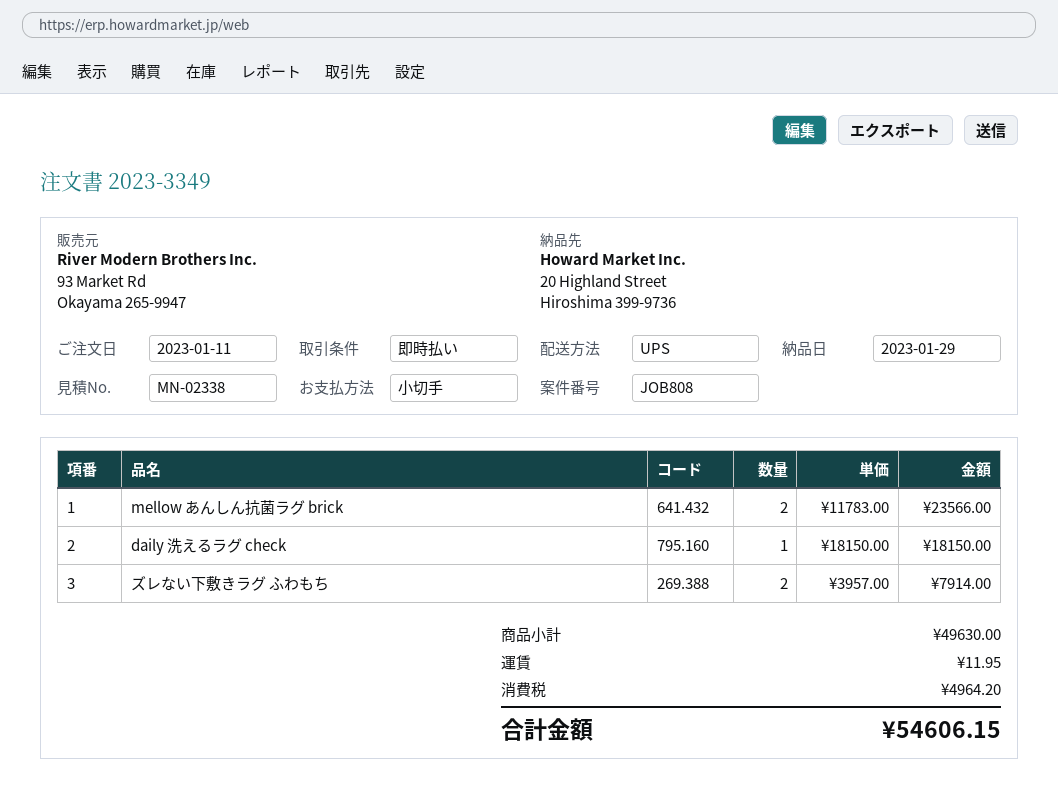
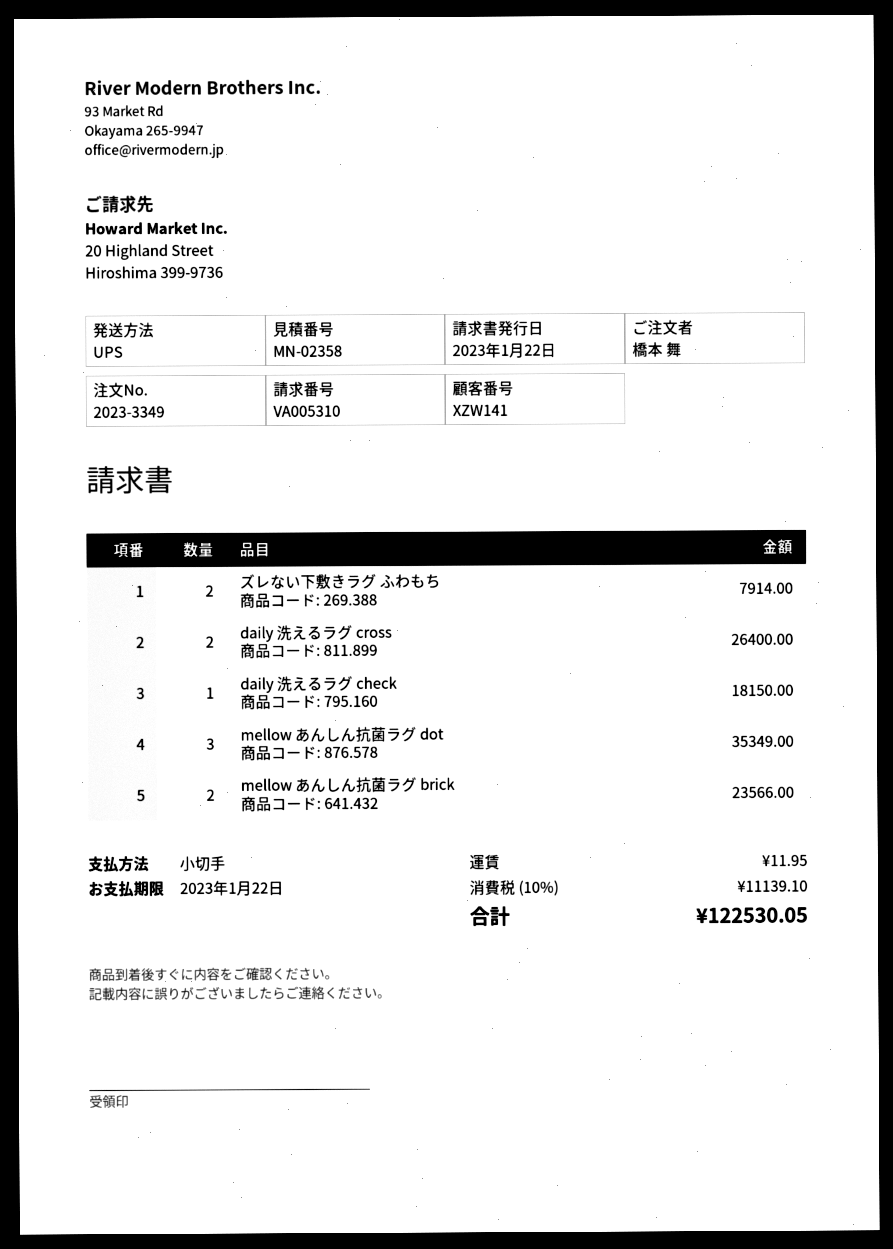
quote number: MN-02338 -> MN-02358
daily 洗えるラグ cross: none -> 2 for 26400.00
mellow あんしん抗菌ラグ dot: none -> 3 for 35349.00
tax: 4964.20 -> 11139.10
total: 54606.15 -> 122530.05

